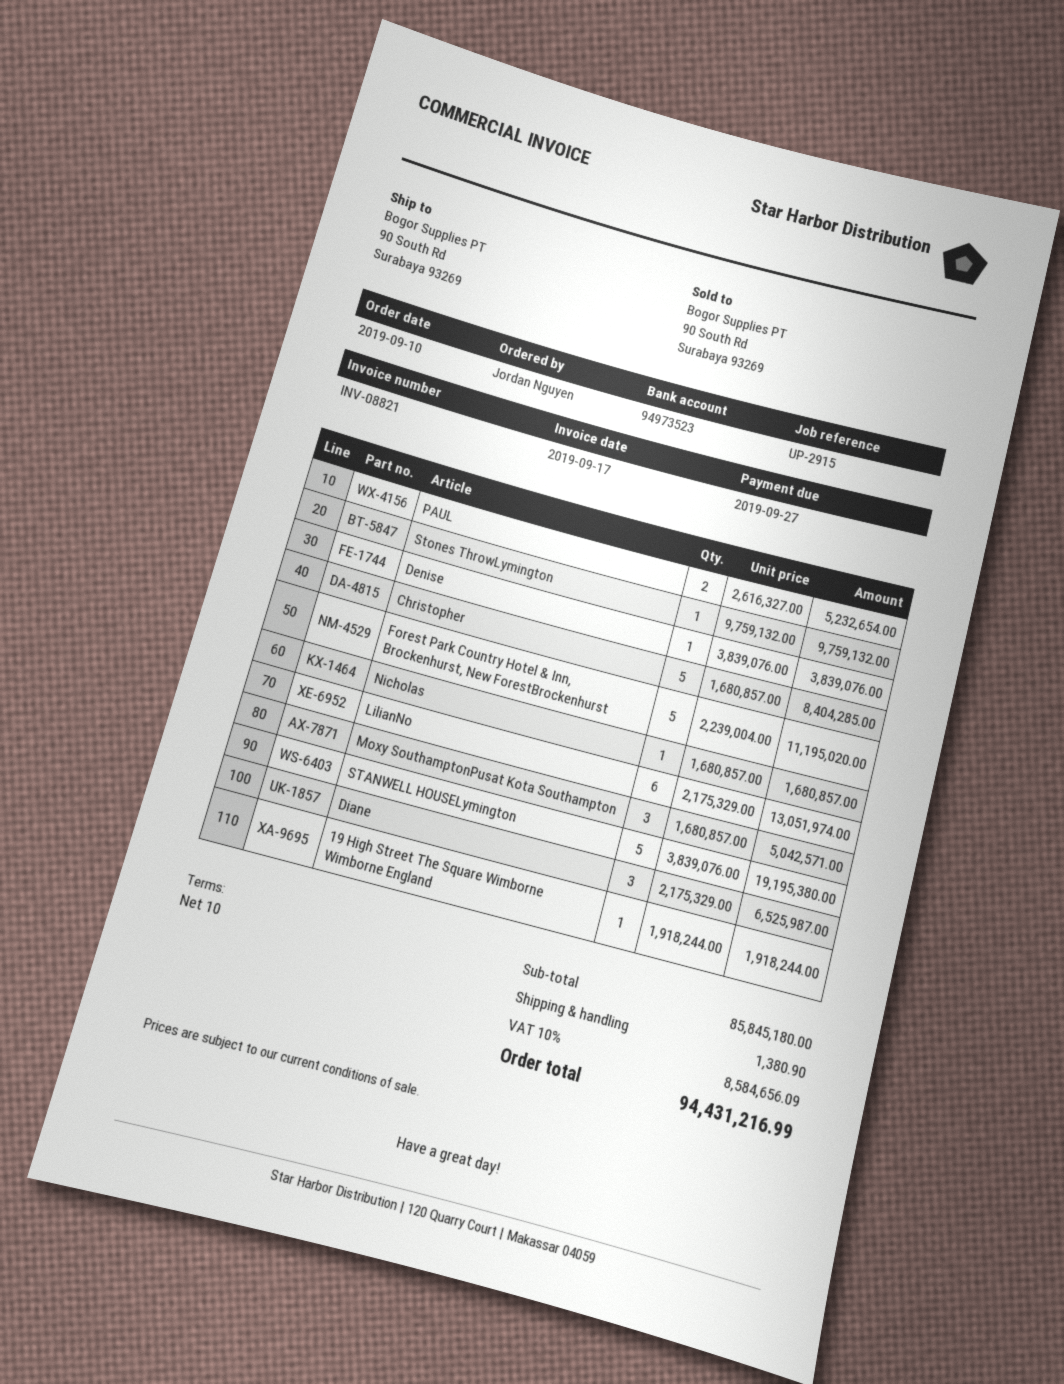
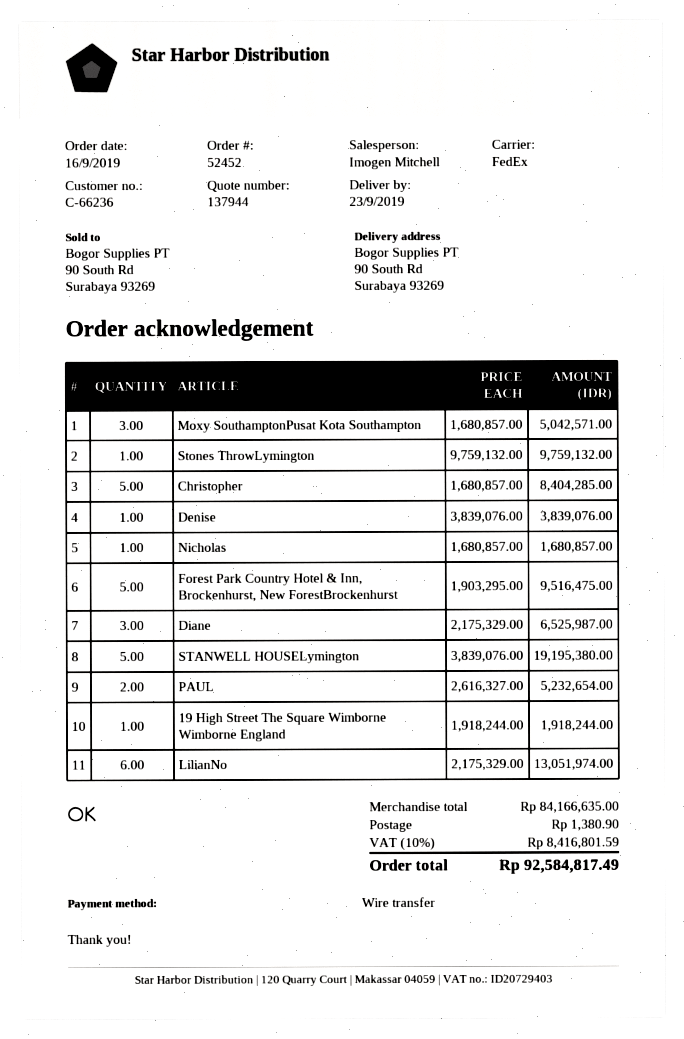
order date: 2019-09-10 -> 2019-09-16
Forest Park Country Hotel & Inn, Brockenhurst, New ForestBrockenhurst: 5 x 2239004.00 = 11195020.00 -> 5 x 1903295.00 = 9516475.00
subtotal: 85845180.00 -> 84166635.00
tax: 10% = 8584656.09 -> 10% = 8416801.59
total: 94431216.99 -> 92584817.49

